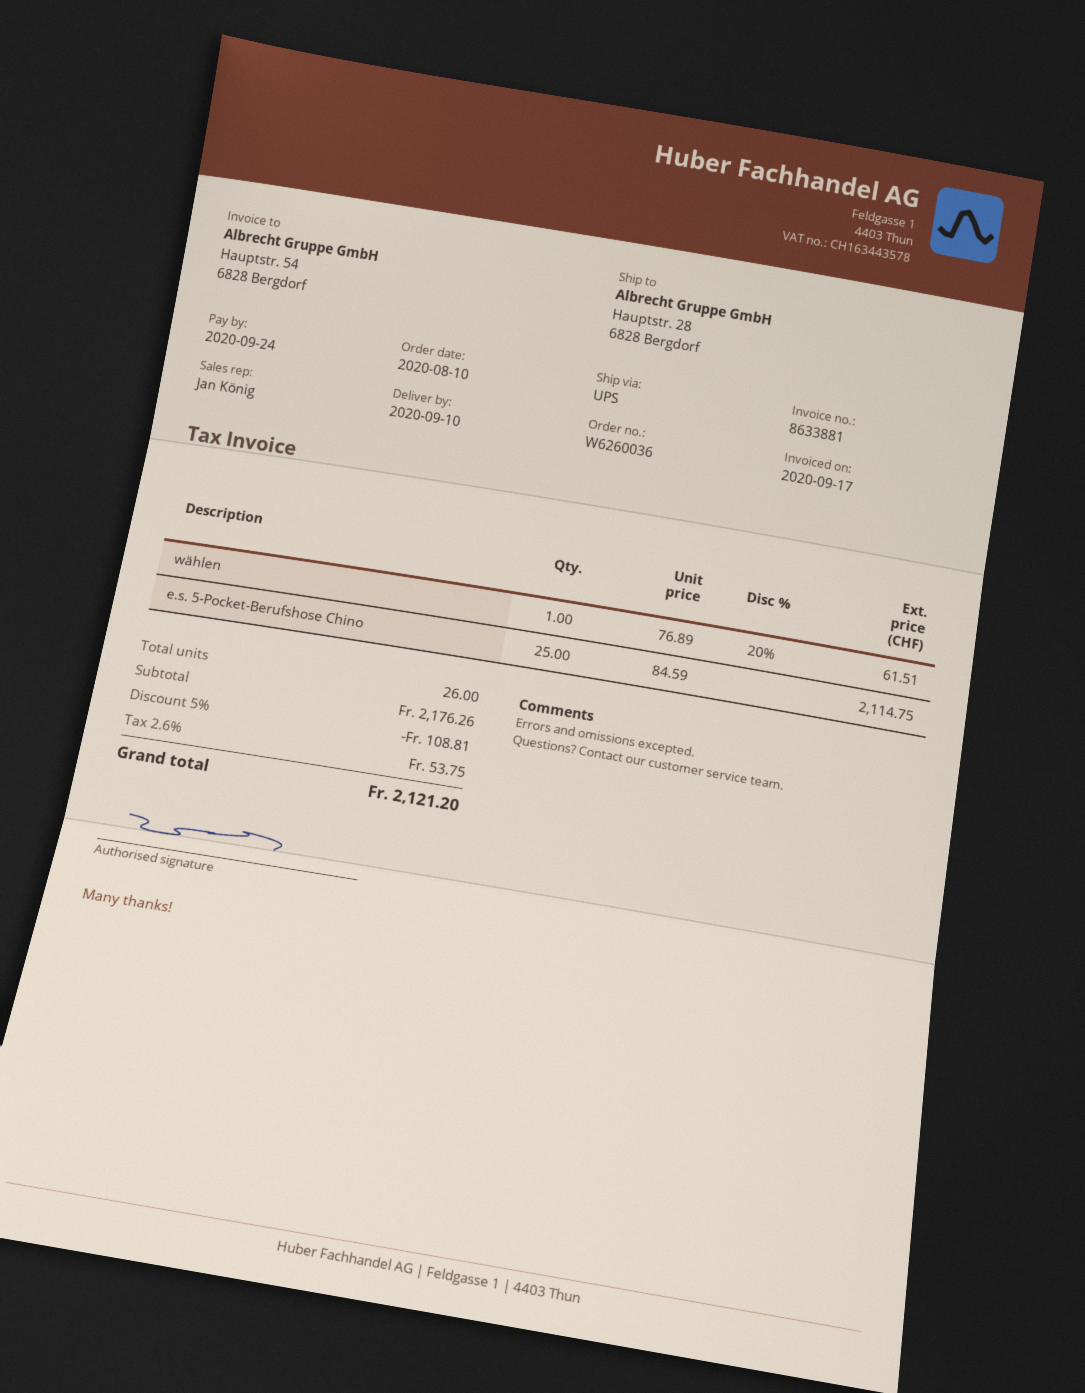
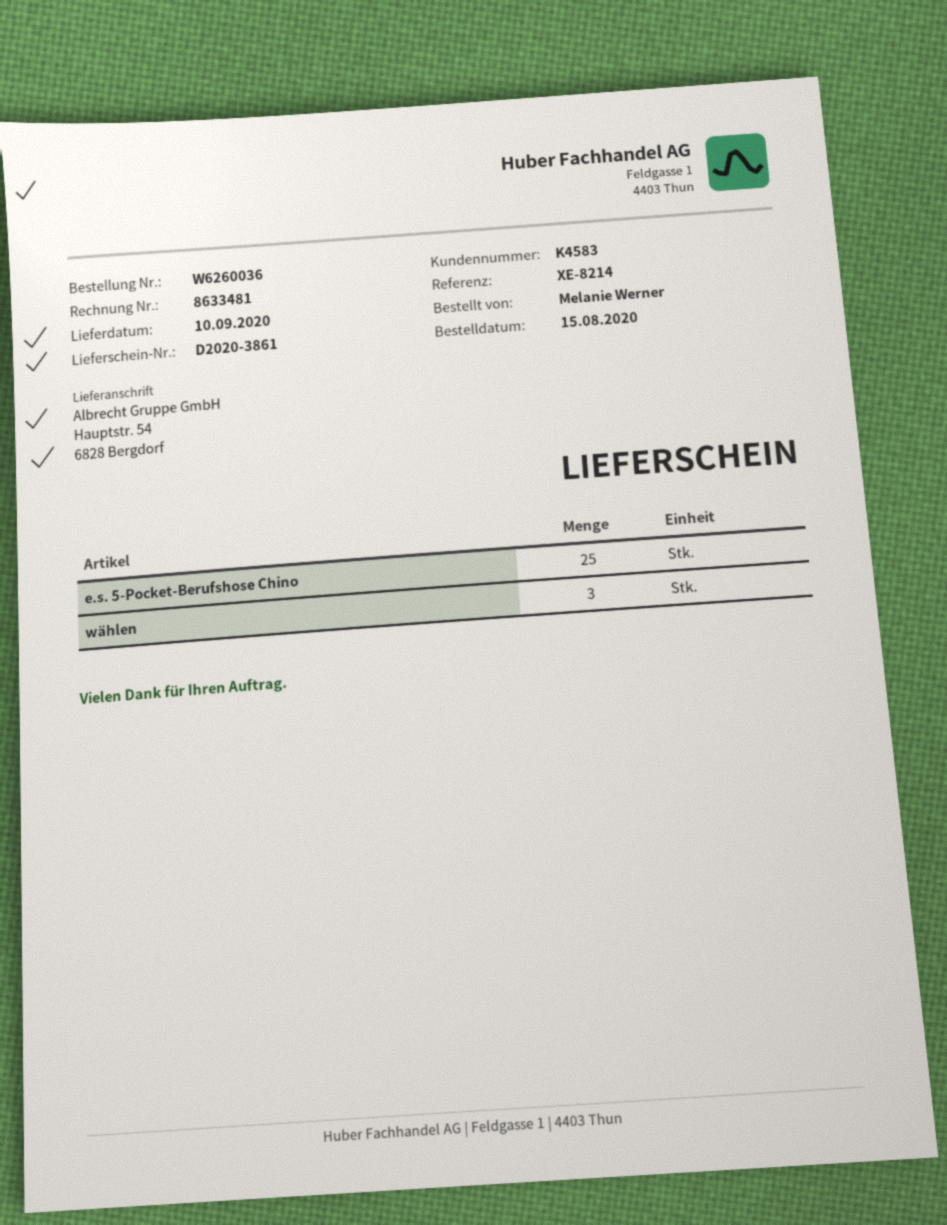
order date: 2020-08-10 -> 2020-08-15
invoice number: 8633881 -> 8633481
ship to: Hauptstr. 28, 6828 Bergdorf -> Hauptstr. 54, 6828 Bergdorf
wählen: 1 -> 3

